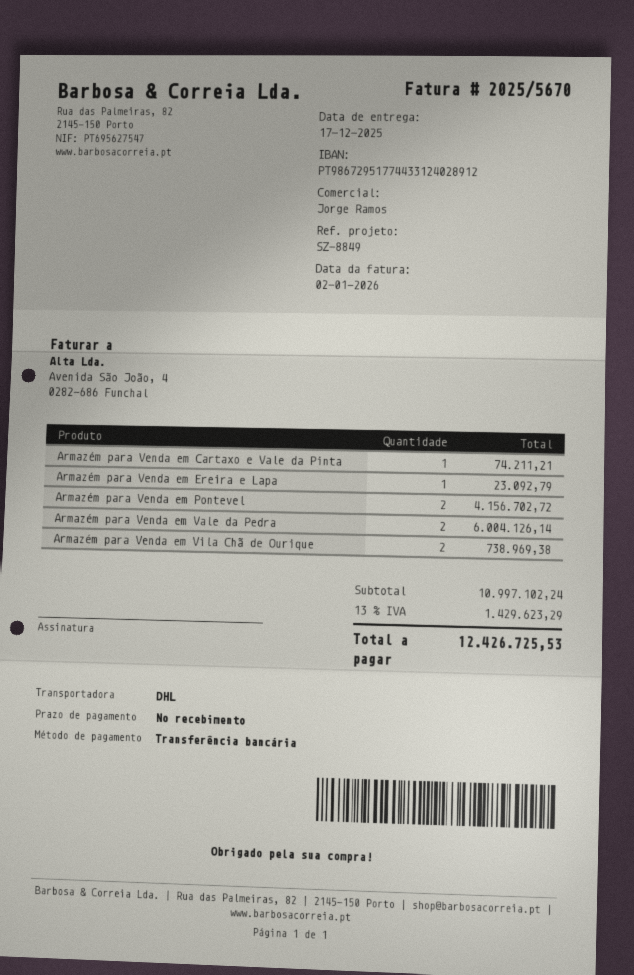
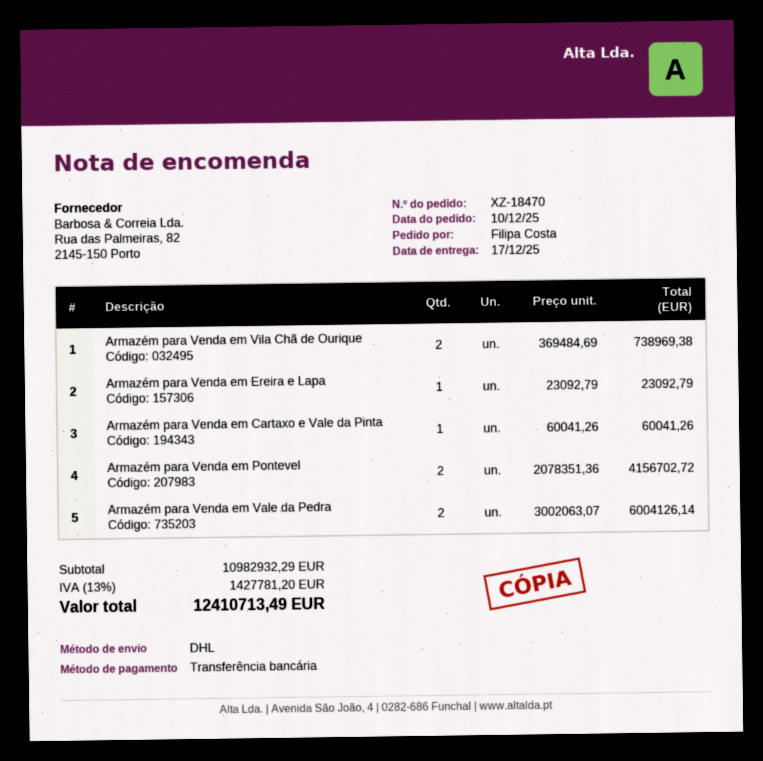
Armazém para Venda em Cartaxo e Vale da Pinta: 1 for 74211.21 -> 1 for 60041.26
subtotal: 10997102.24 -> 10982932.29
tax: 13% = 1429623.29 -> 13% = 1427781.20
total: 12426725.53 -> 12410713.49

